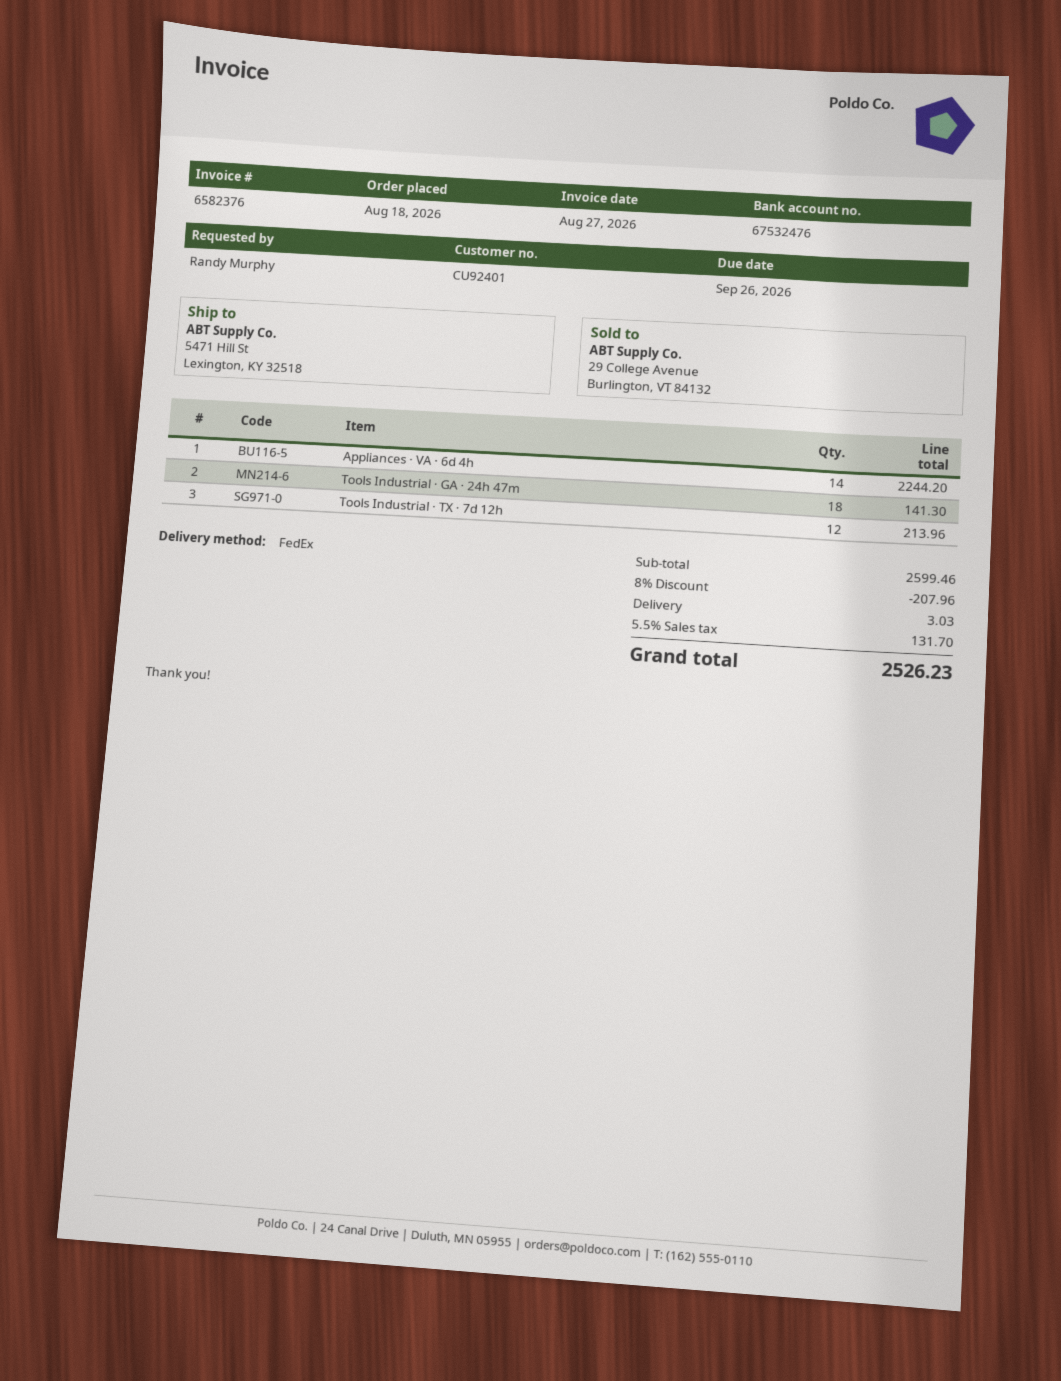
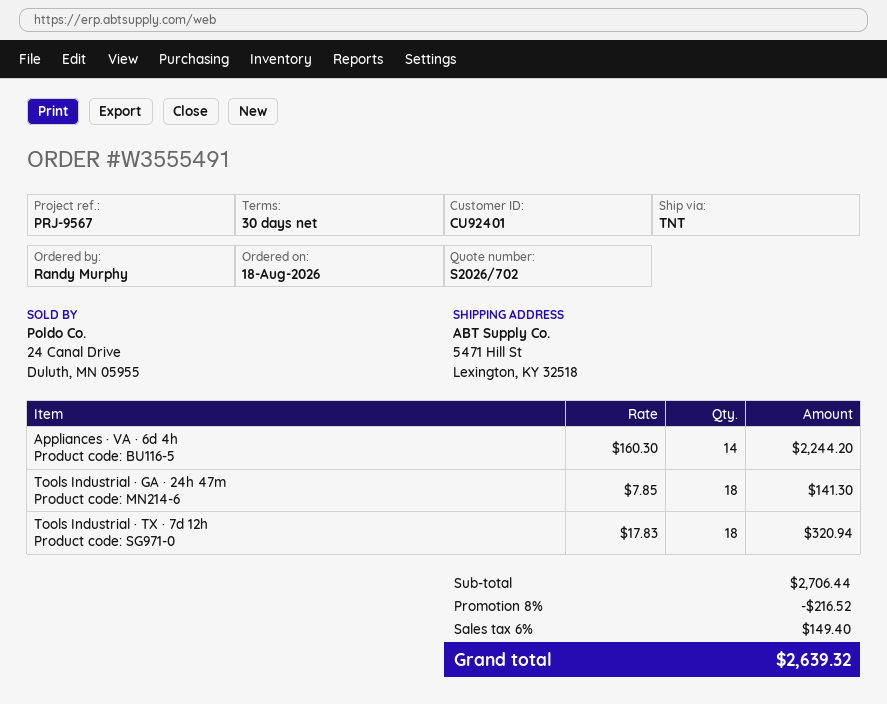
shipping method: FedEx -> TNT
Tools Industrial · TX · 7d 12h: 12 for 213.96 -> 18 for 320.94
subtotal: 2599.46 -> 2706.44
discount: 8% = 207.96 -> 8% = 216.52
shipping: 3.03 -> none
tax: 5.5% = 131.70 -> 6% = 149.40
total: 2526.23 -> 2639.32

